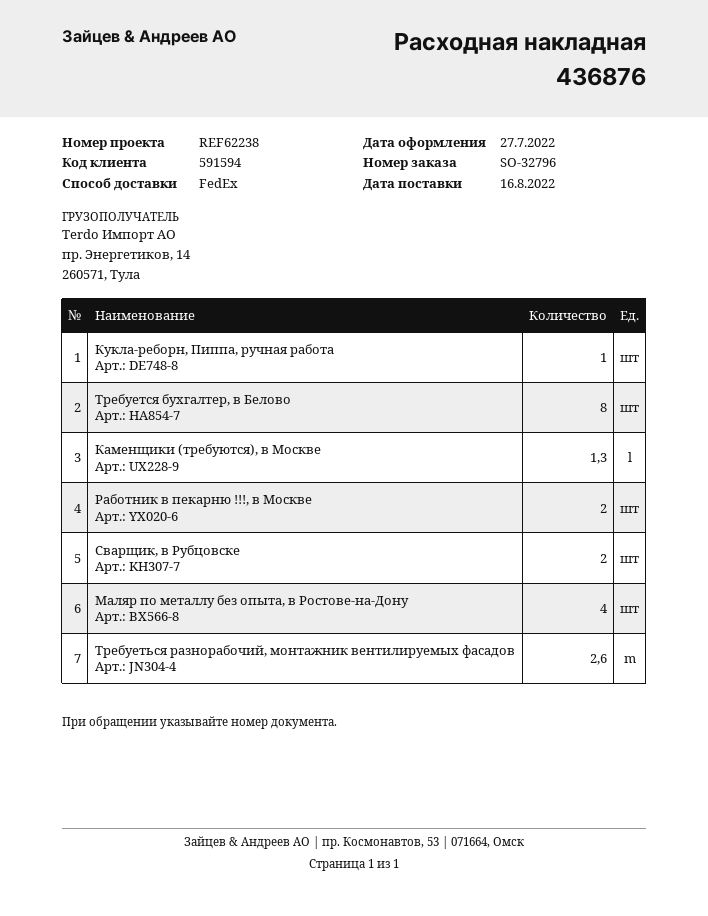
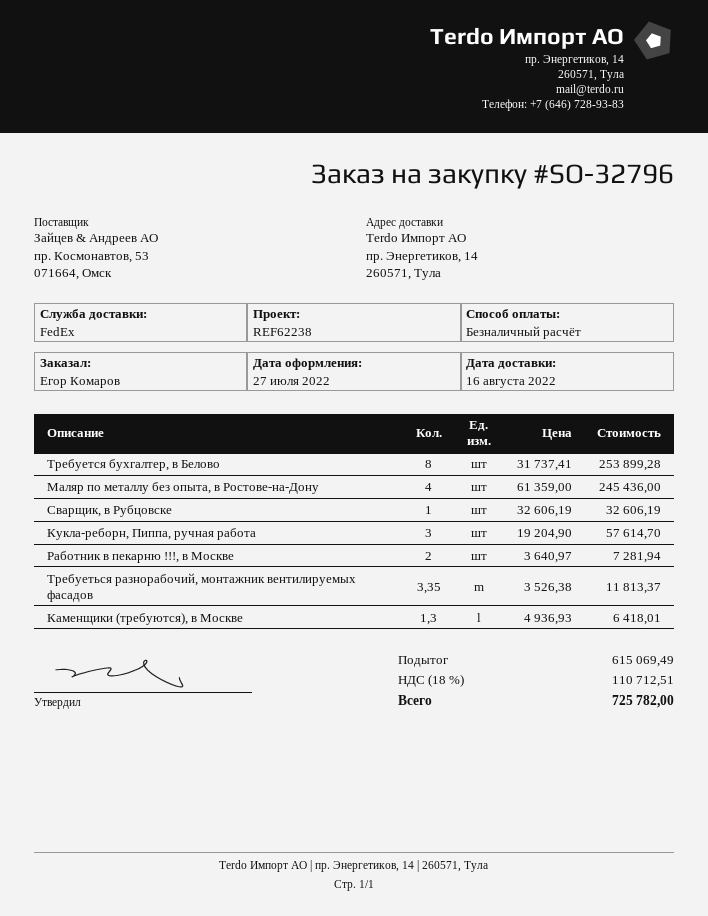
Кукла-реборн, Пиппа, ручная работа: 1 -> 3
Сварщик, в Рубцовске: 2 -> 1
Требуеться разнорабочий, монтажник вентилируемых фасадов: 2.6 -> 3.35

